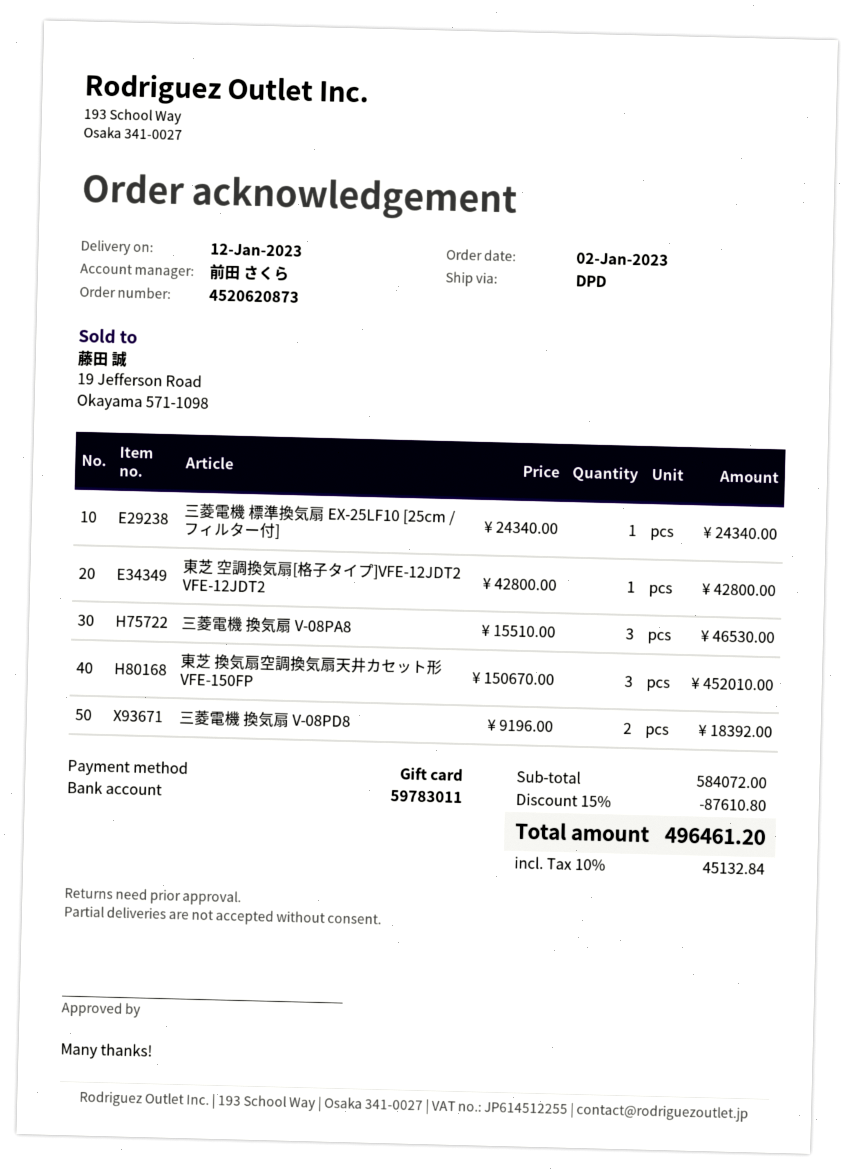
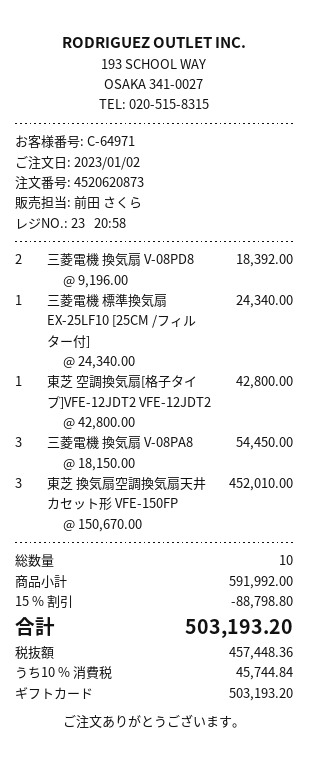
三菱電機 換気扇 V-08PA8: 3 x 15510.00 = 46530.00 -> 3 x 18150.00 = 54450.00
subtotal: 584072.00 -> 591992.00
discount: 15% = 87610.80 -> 15% = 88798.80
tax: 10% = 45132.84 -> 10% = 45744.84
total: 496461.20 -> 503193.20

